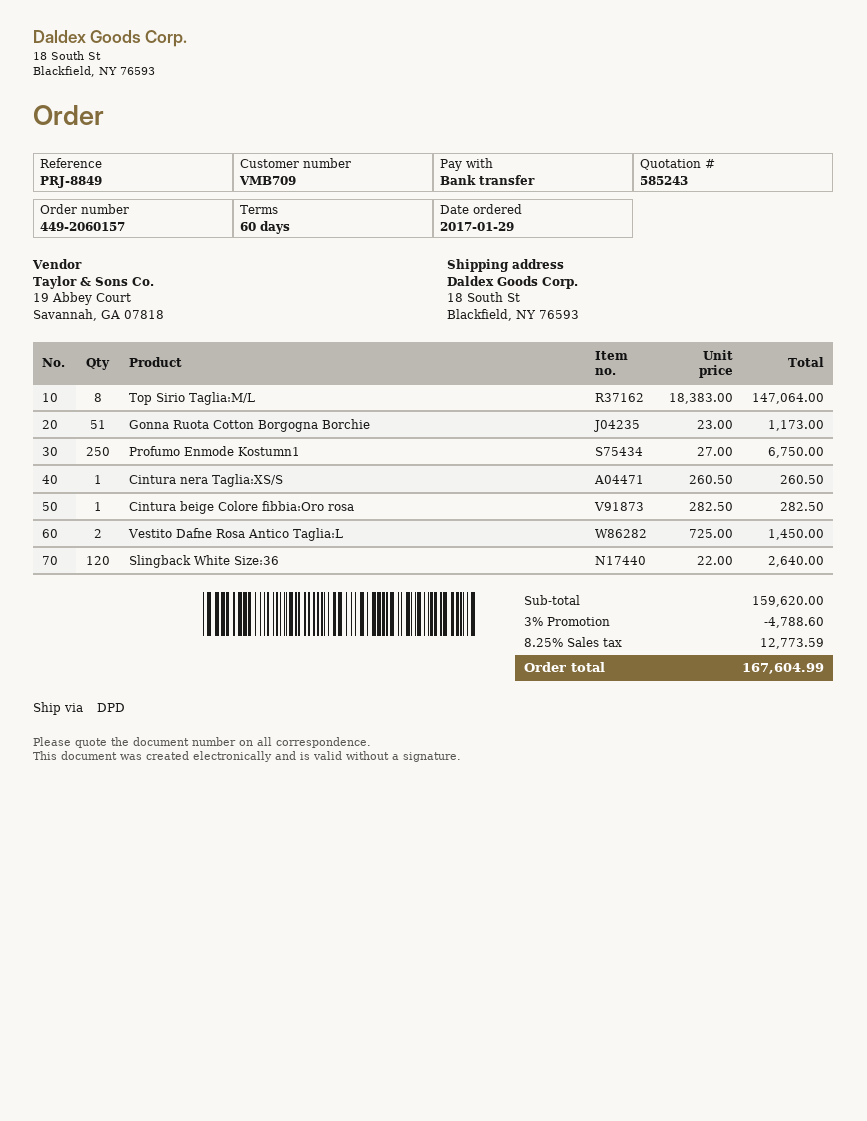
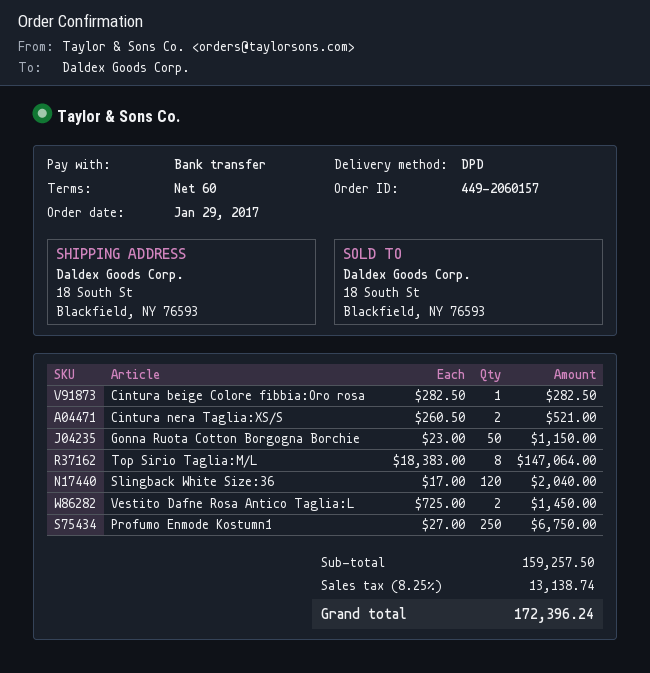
Gonna Ruota Cotton Borgogna Borchie: 51 x 23.00 = 1173.00 -> 50 x 23.00 = 1150.00
Cintura nera Taglia:XS/S: 1 x 260.50 = 260.50 -> 2 x 260.50 = 521.00
Slingback White Size:36: 120 x 22.00 = 2640.00 -> 120 x 17.00 = 2040.00
subtotal: 159620.00 -> 159257.50
discount: 3% = 4788.60 -> none
tax: 8.25% = 12773.59 -> 8.25% = 13138.74
total: 167604.99 -> 172396.24

